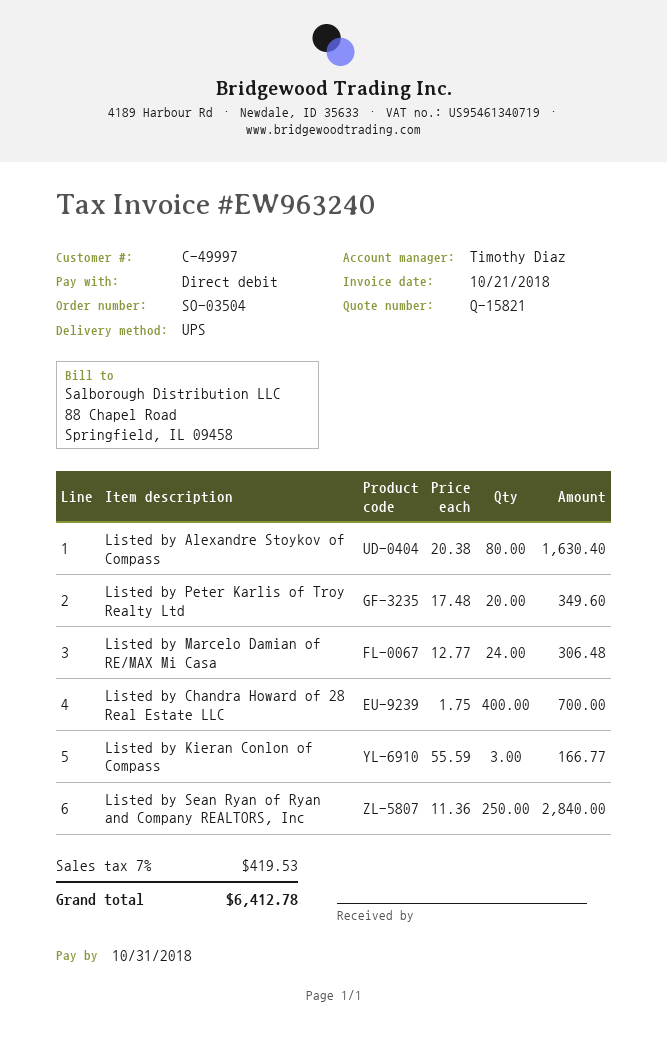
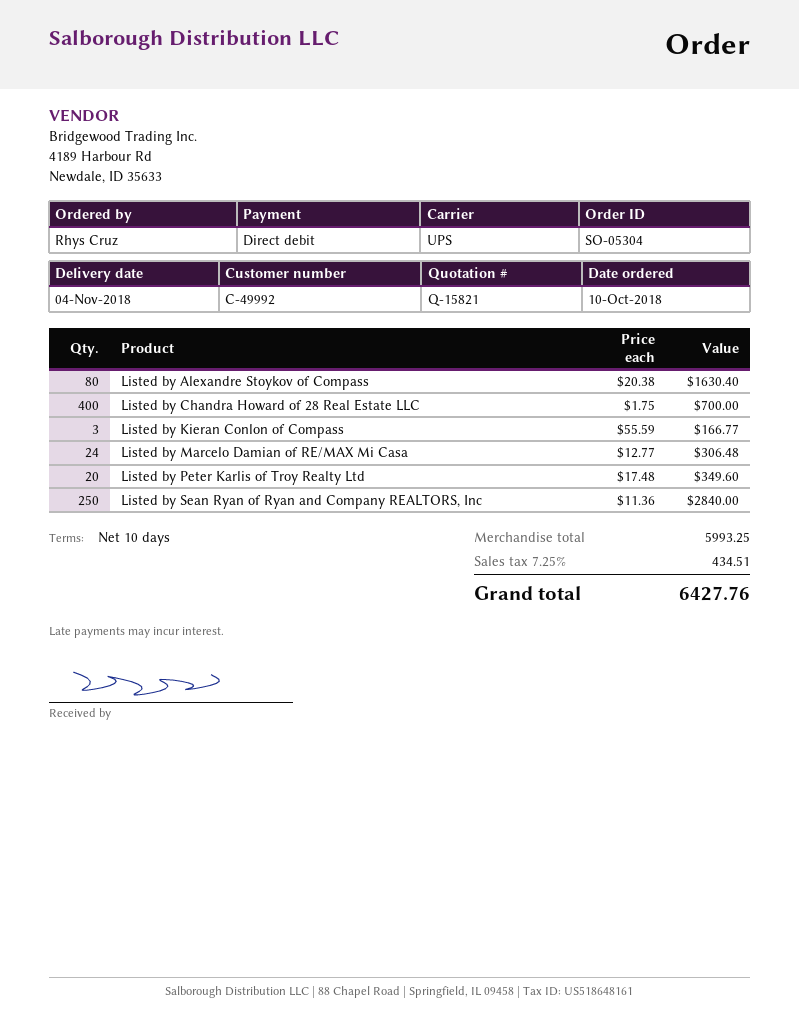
order number: SO-03504 -> SO-05304
customer number: C-49997 -> C-49992
tax: 7% = 419.53 -> 7.25% = 434.51
total: 6412.78 -> 6427.76

